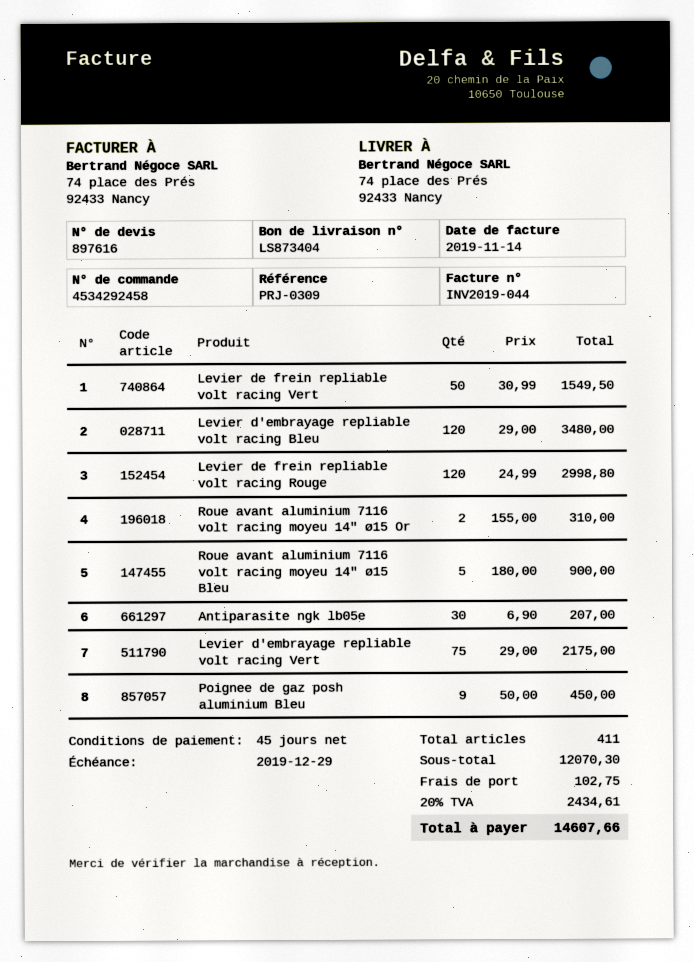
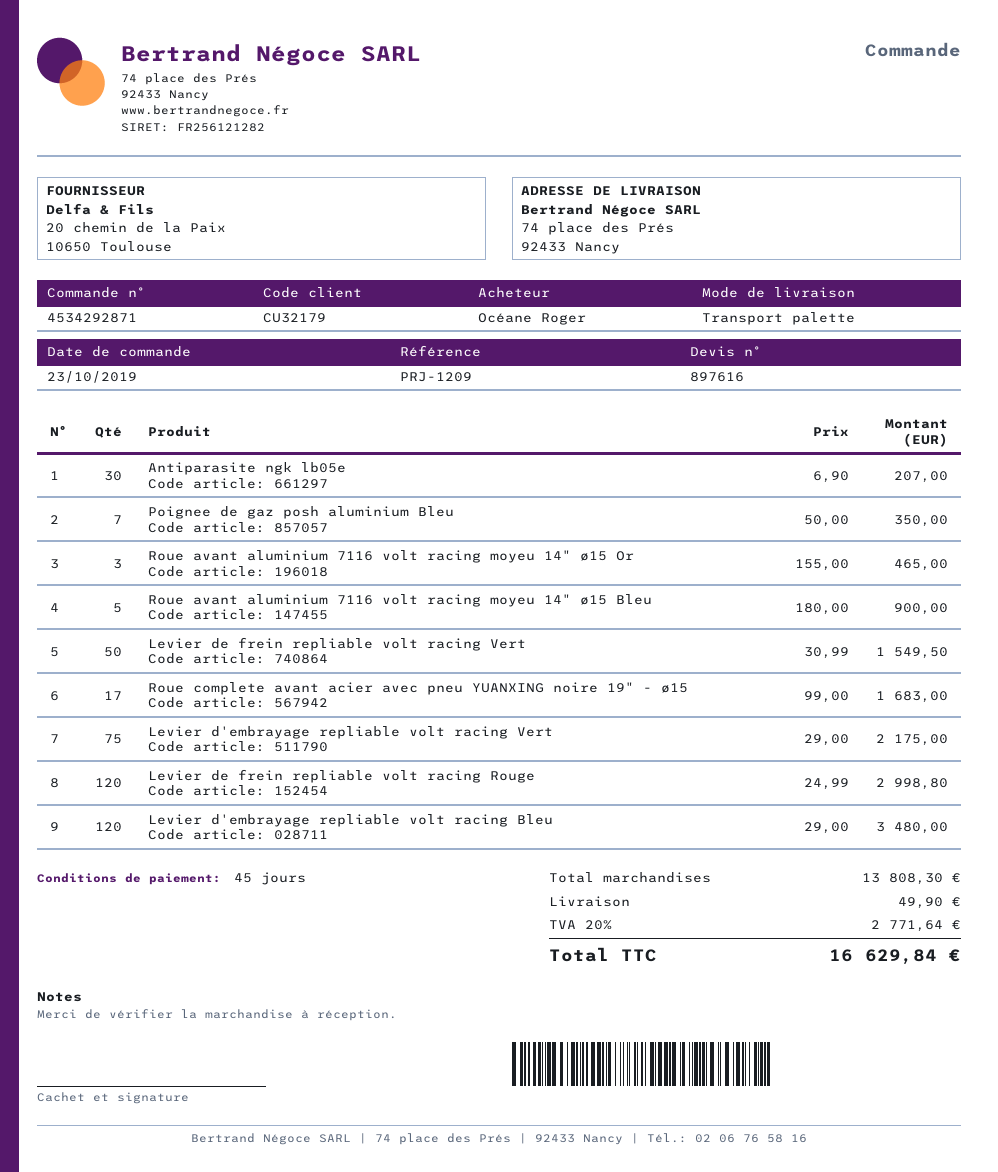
order number: 4534292458 -> 4534292871
reference: PRJ-0309 -> PRJ-1209
Roue avant aluminium 7116 volt racing moyeu 14" ø15 Or: 2 x 155.00 = 310.00 -> 3 x 155.00 = 465.00
Poignee de gaz posh aluminium Bleu: 9 x 50.00 = 450.00 -> 7 x 50.00 = 350.00
Roue complete avant acier avec pneu YUANXING noire 19" - ø15: none -> 17 x 99.00 = 1683.00
subtotal: 12070.30 -> 13808.30
shipping: 102.75 -> 49.90
tax: 20% = 2434.61 -> 20% = 2771.64
total: 14607.66 -> 16629.84

